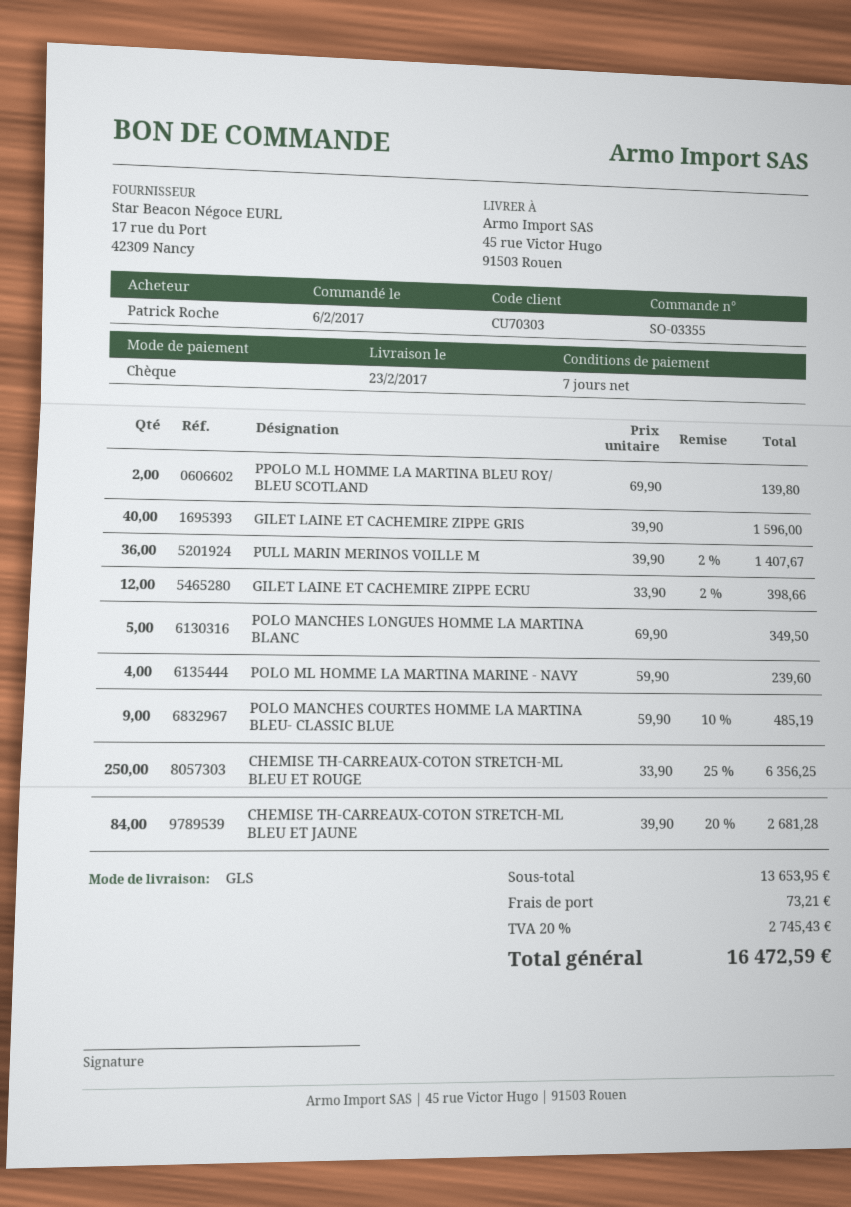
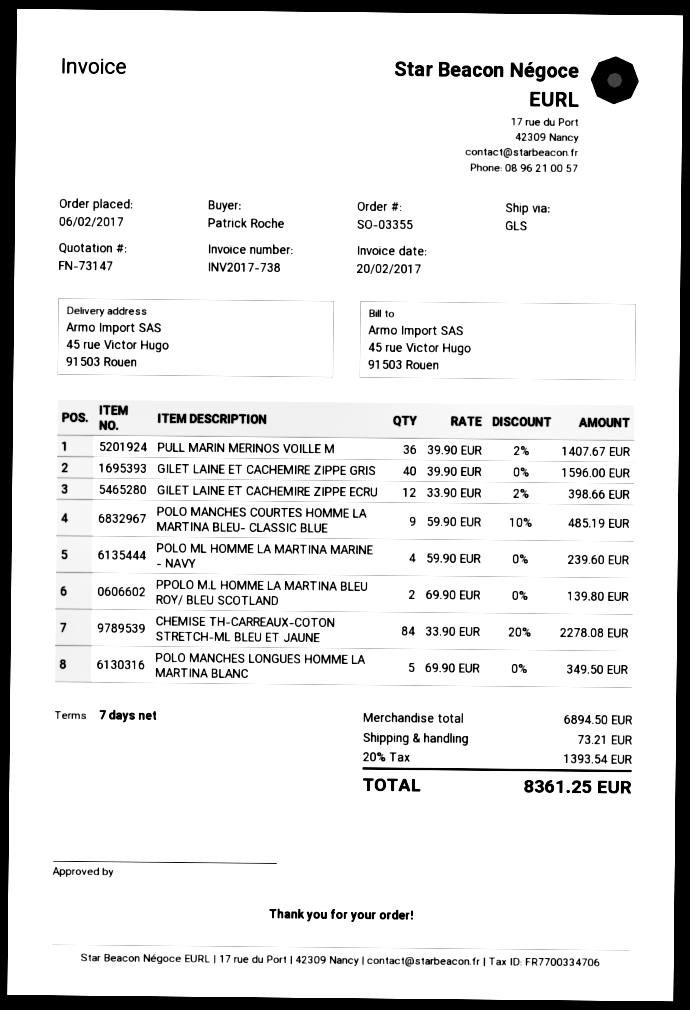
CHEMISE TH-CARREAUX-COTON STRETCH-ML BLEU ET ROUGE: 250 x 33.90 - 25% = 6356.25 -> none
CHEMISE TH-CARREAUX-COTON STRETCH-ML BLEU ET JAUNE: 84 x 39.90 - 20% = 2681.28 -> 84 x 33.90 - 20% = 2278.08
subtotal: 13653.95 -> 6894.50
tax: 20% = 2745.43 -> 20% = 1393.54
total: 16472.59 -> 8361.25

